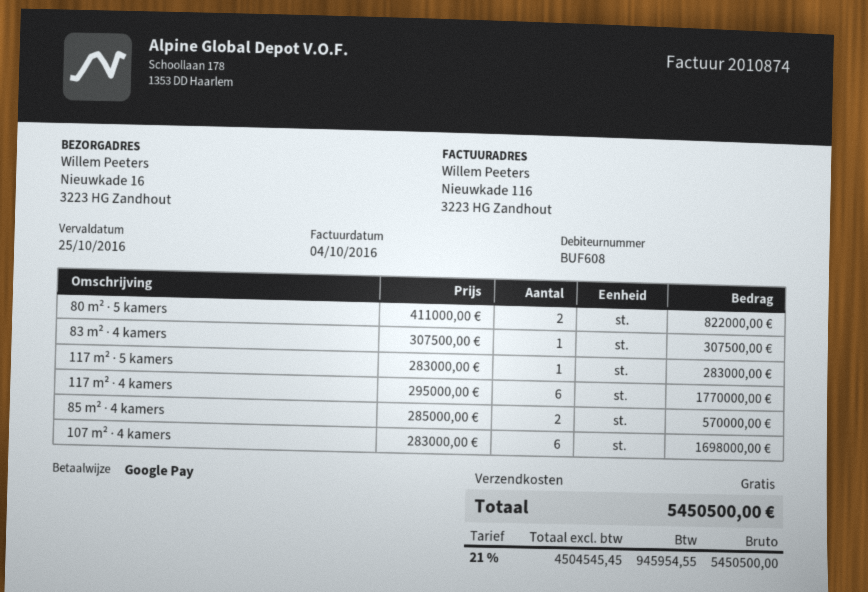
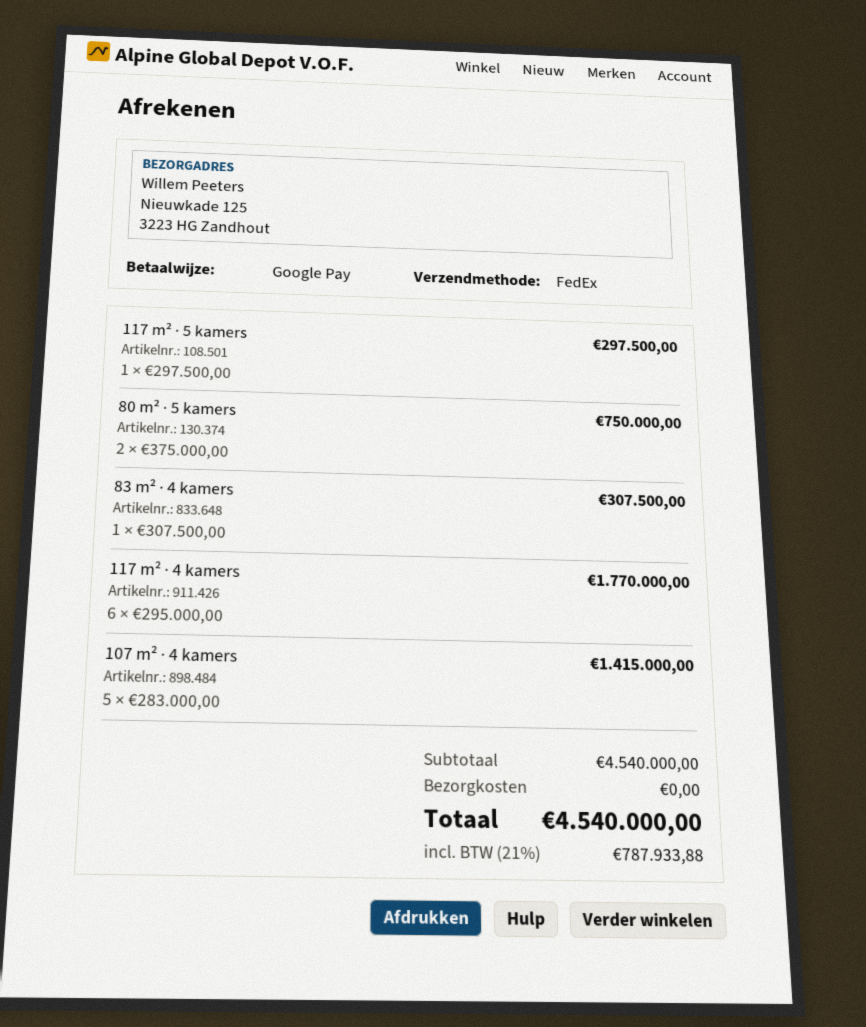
ship to: Nieuwkade 16, 3223 HG Zandhout -> Nieuwkade 125, 3223 HG Zandhout
80 m² · 5 kamers: 2 x 411000.00 = 822000.00 -> 2 x 375000.00 = 750000.00
117 m² · 5 kamers: 1 x 283000.00 = 283000.00 -> 1 x 297500.00 = 297500.00
85 m² · 4 kamers: 2 x 285000.00 = 570000.00 -> none
107 m² · 4 kamers: 6 x 283000.00 = 1698000.00 -> 5 x 283000.00 = 1415000.00
tax: 21% = 945954.55 -> 21% = 787933.88
total: 5450500.00 -> 4540000.00

